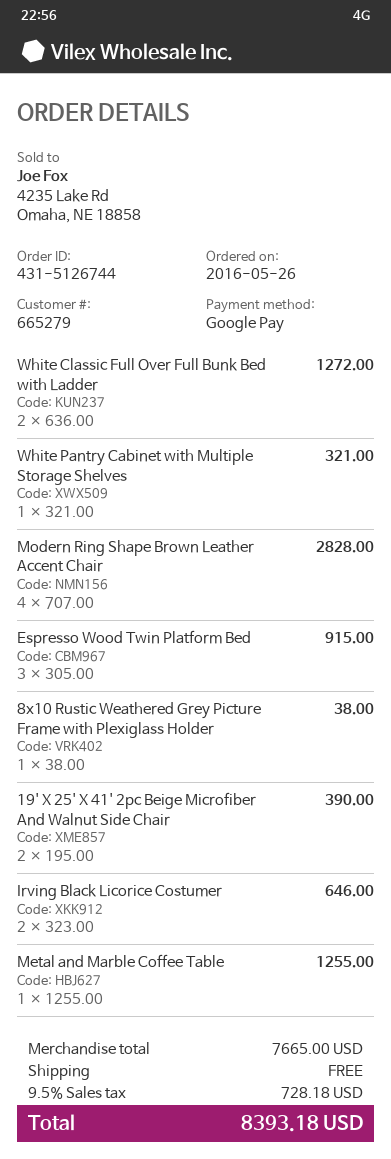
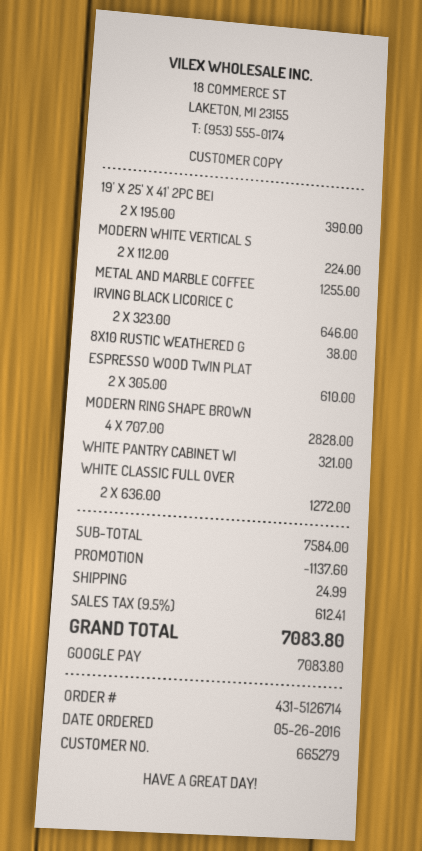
order number: 431-5126744 -> 431-5126714
Espresso Wood Twin Platform Bed: 3 x 305.00 = 915.00 -> 2 x 305.00 = 610.00
MODERN WHITE VERTICAL S: none -> 2 x 112.00 = 224.00
subtotal: 7665.00 -> 7584.00
discount: none -> 1137.60
shipping: 0.00 -> 24.99
tax: 9.5% = 728.18 -> 9.5% = 612.41
total: 8393.18 -> 7083.80

